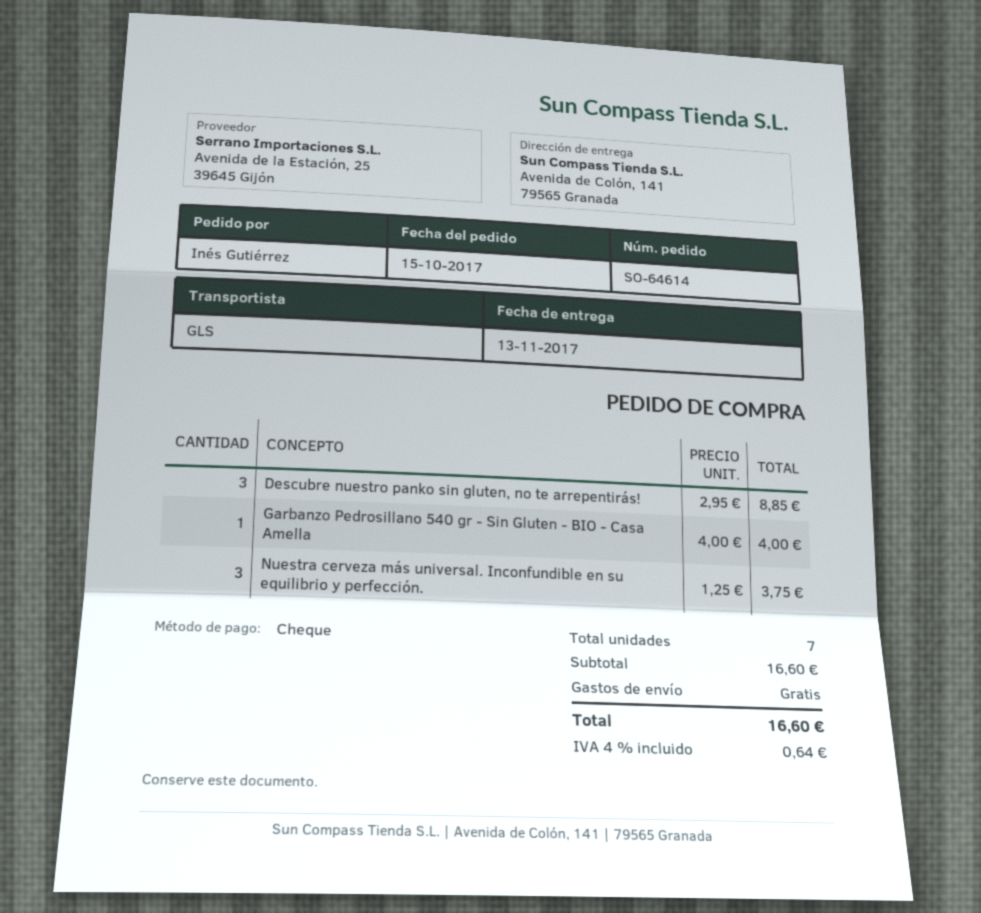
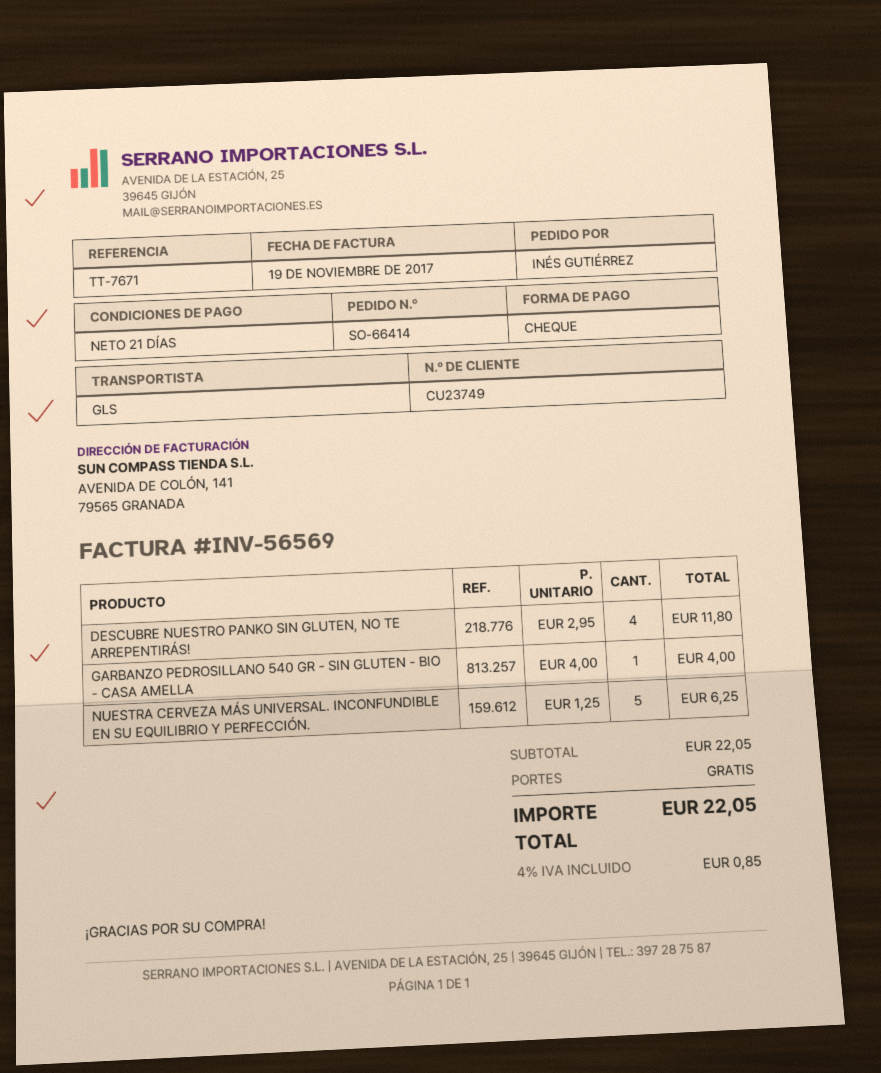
order number: SO-64614 -> SO-66414
Descubre nuestro panko sin gluten, no te arrepentirás!: 3 x 2.95 = 8.85 -> 4 x 2.95 = 11.80
Nuestra cerveza más universal. Inconfundible en su equilibrio y perfección.: 3 x 1.25 = 3.75 -> 5 x 1.25 = 6.25
subtotal: 16.60 -> 22.05
tax: 4% = 0.64 -> 4% = 0.85
total: 16.60 -> 22.05

